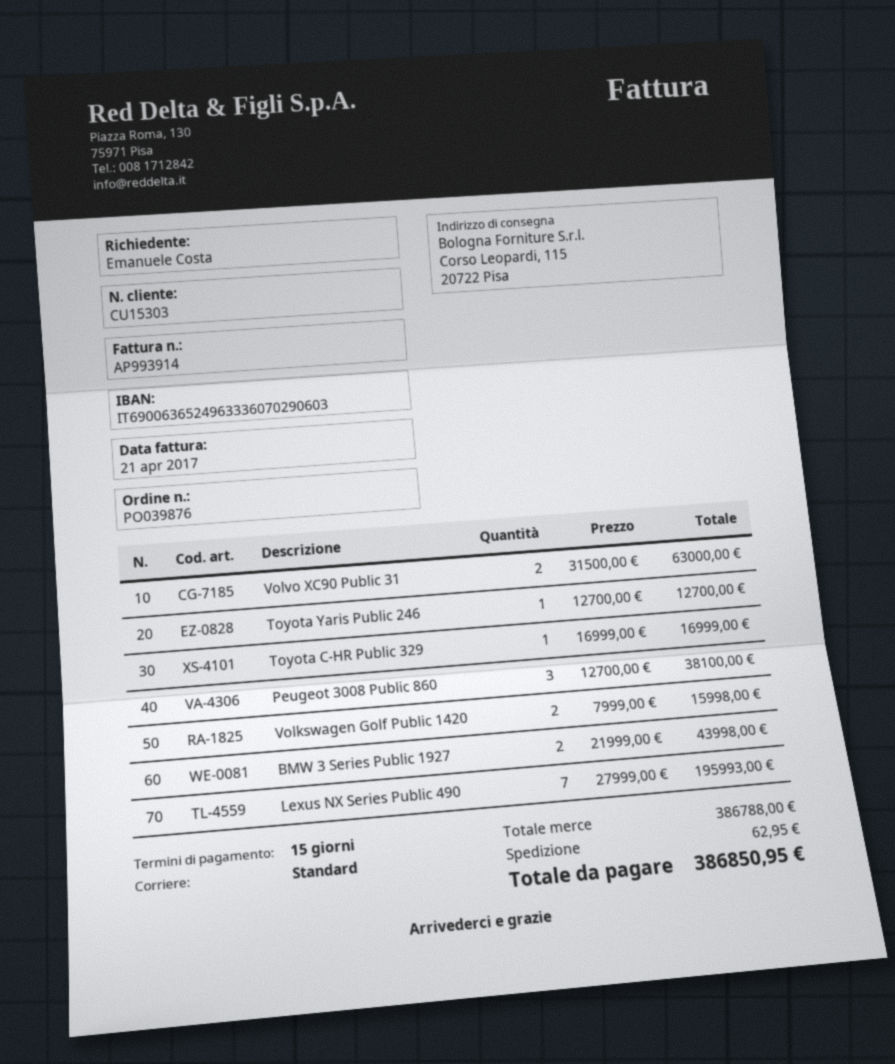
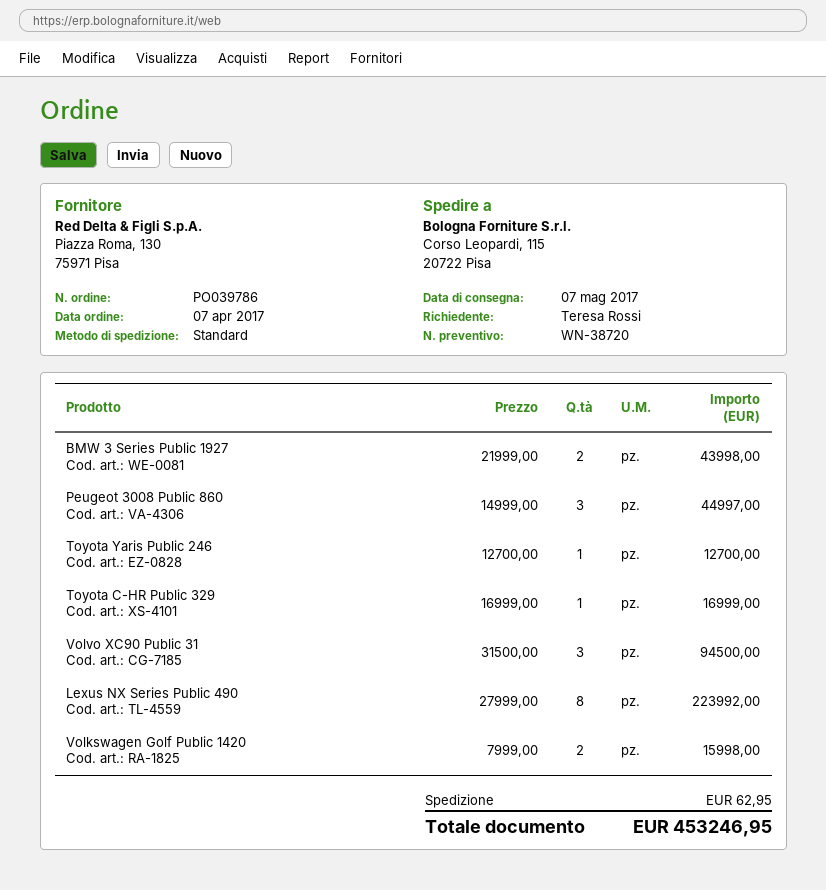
order number: PO039876 -> PO039786
ordered by: Emanuele Costa -> Teresa Rossi
Volvo XC90 Public 31: 2 x 31500.00 = 63000.00 -> 3 x 31500.00 = 94500.00
Peugeot 3008 Public 860: 3 x 12700.00 = 38100.00 -> 3 x 14999.00 = 44997.00
Lexus NX Series Public 490: 7 x 27999.00 = 195993.00 -> 8 x 27999.00 = 223992.00
total: 386850.95 -> 453246.95

